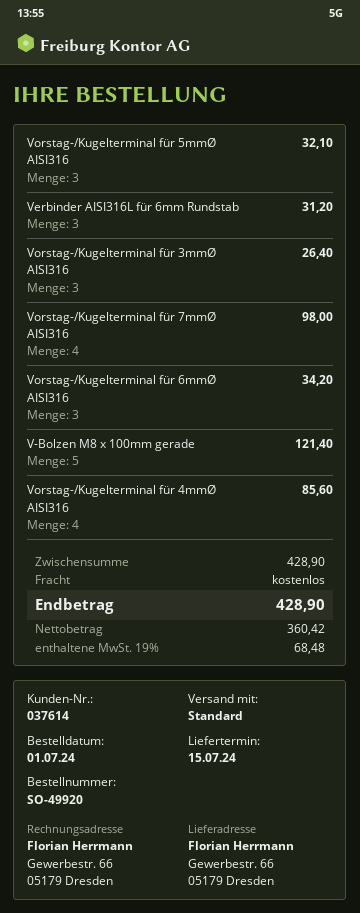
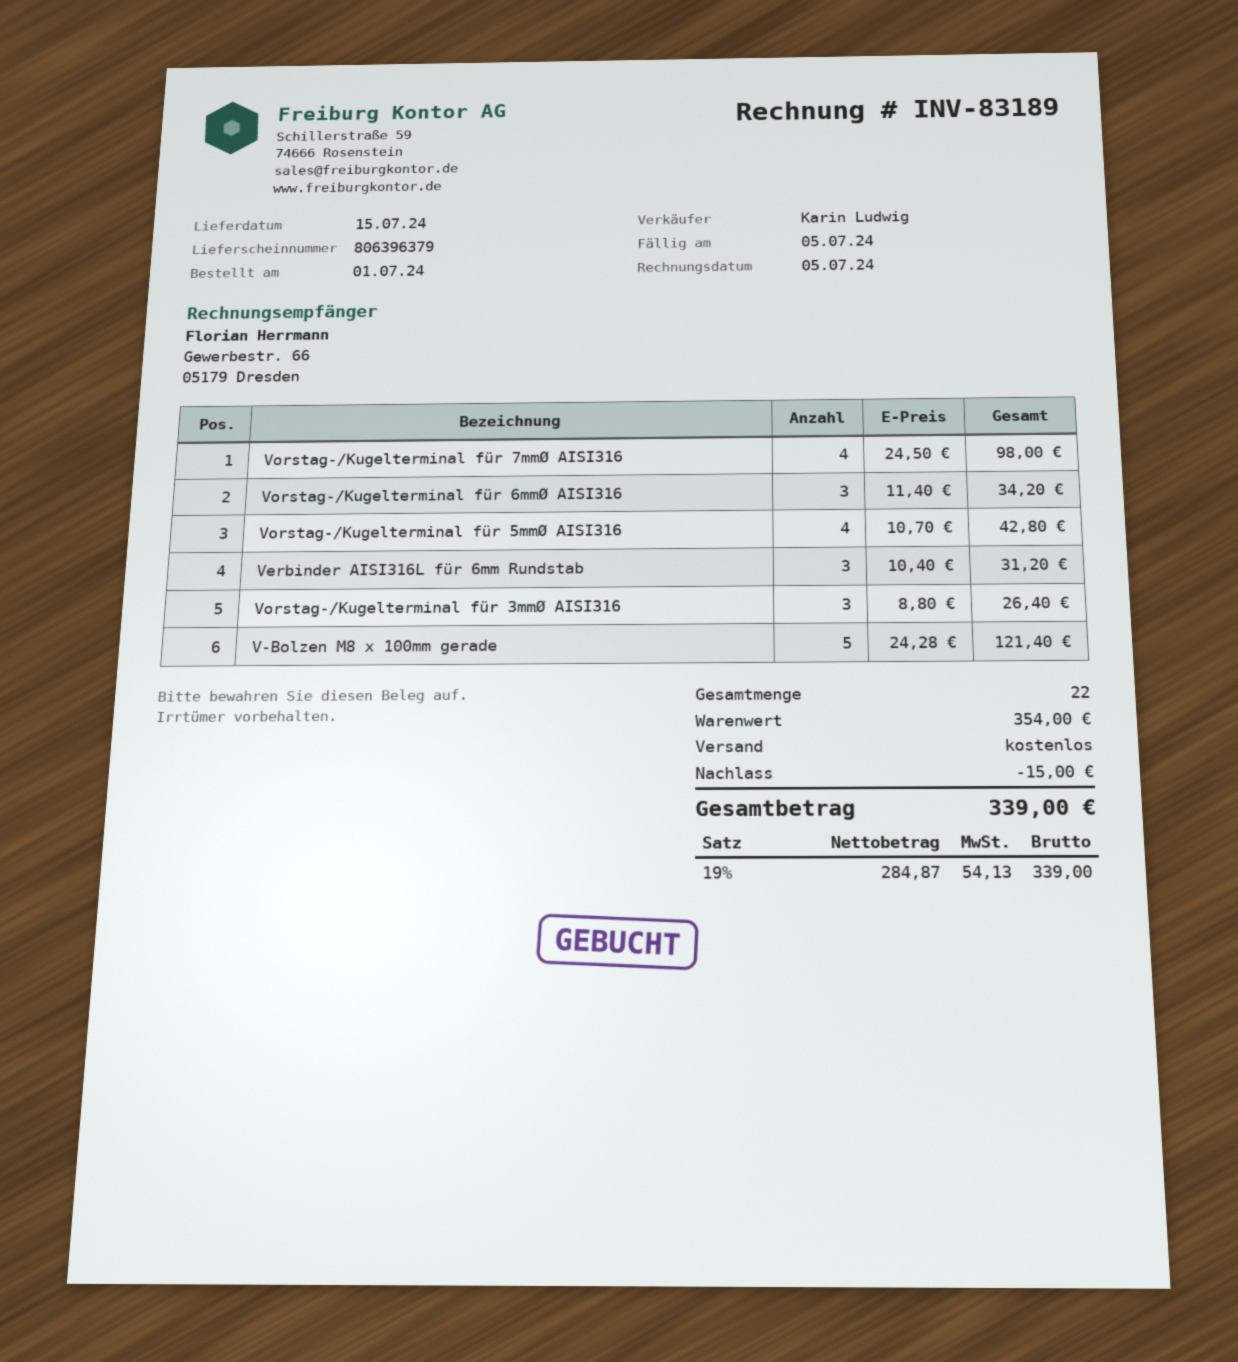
Vorstag-/Kugelterminal für 5mmØ AISI316: 3 for 32.10 -> 4 for 42.80
Vorstag-/Kugelterminal für 4mmØ AISI316: 4 for 85.60 -> none
subtotal: 428.90 -> 354.00
discount: none -> 15.00
net: 360.42 -> 284.87
tax: 19% = 68.48 -> 19% = 54.13
total: 428.90 -> 339.00

